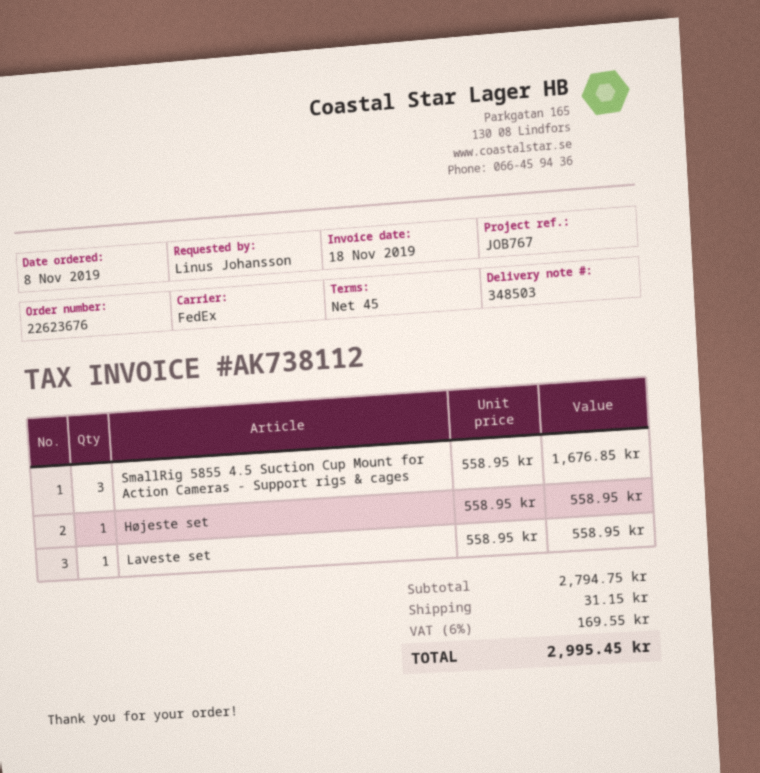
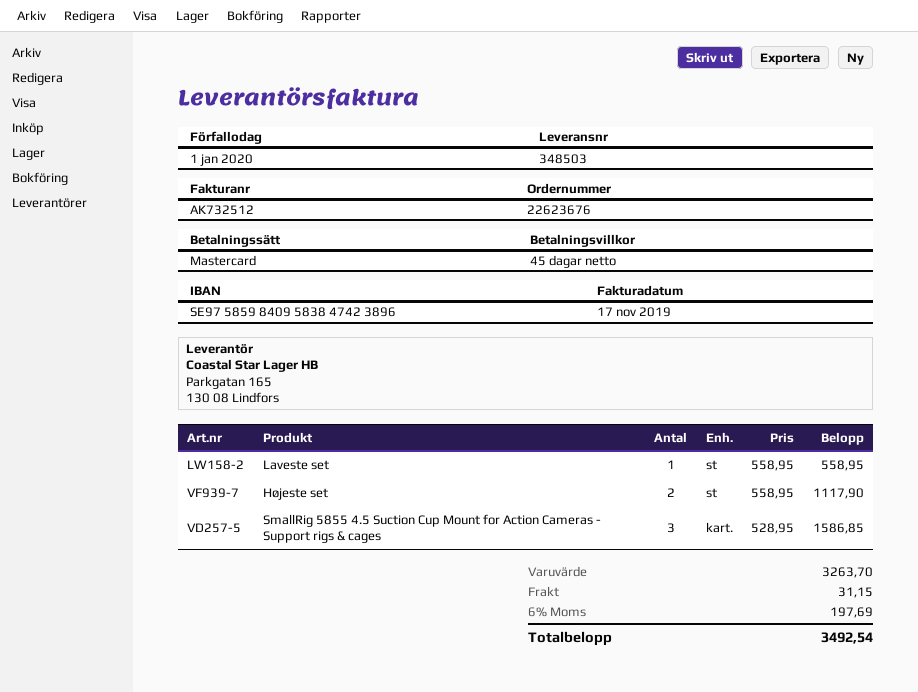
invoice number: AK738112 -> AK732512
invoice date: 2019-11-18 -> 2019-11-17
SmallRig 5855 4.5 Suction Cup Mount for Action Cameras - Support rigs & cages: 3 x 558.95 = 1676.85 -> 3 x 528.95 = 1586.85
Højeste set: 1 x 558.95 = 558.95 -> 2 x 558.95 = 1117.90
subtotal: 2794.75 -> 3263.70
tax: 6% = 169.55 -> 6% = 197.69
total: 2995.45 -> 3492.54

